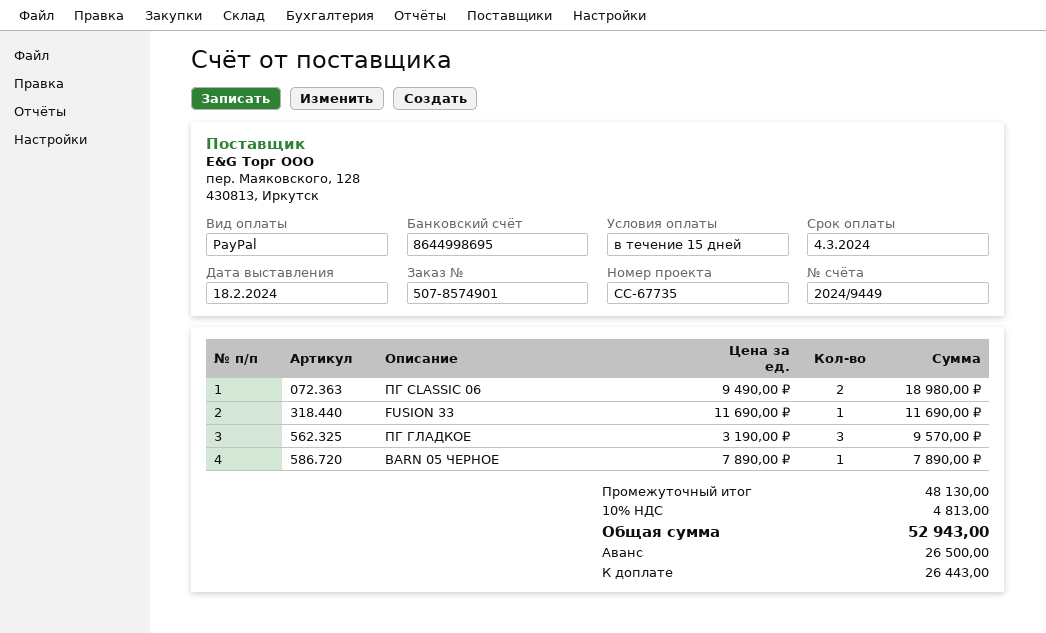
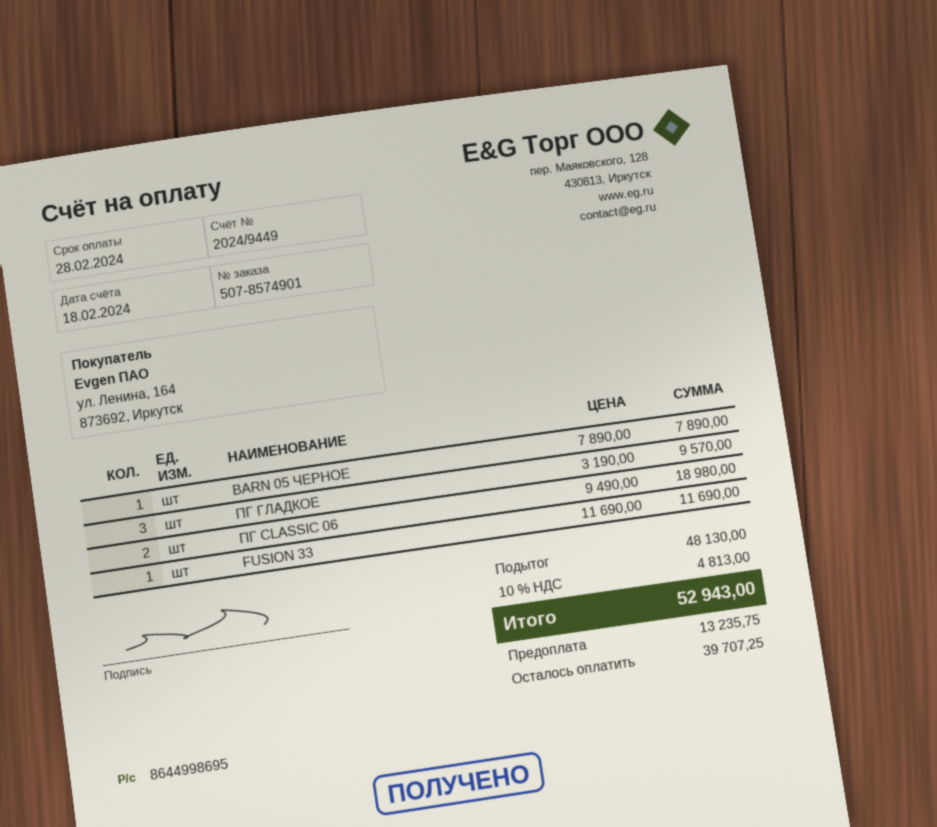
due date: 2024-03-04 -> 2024-02-28
deposit: 26500.00 -> 13235.75
balance: 26443.00 -> 39707.25

